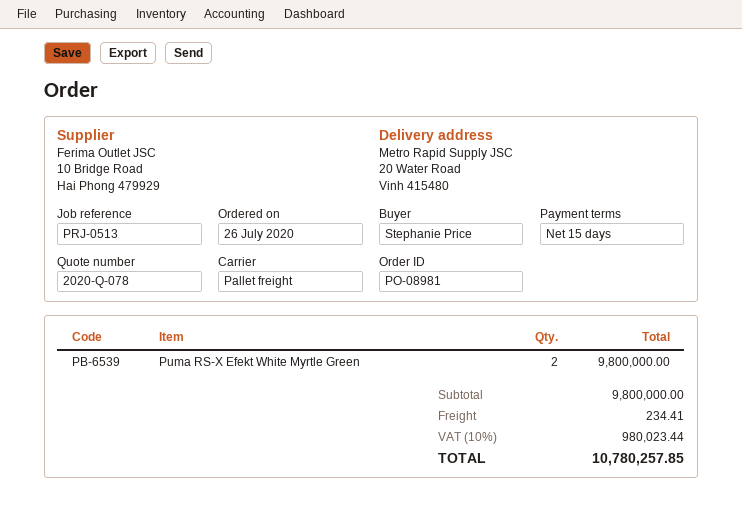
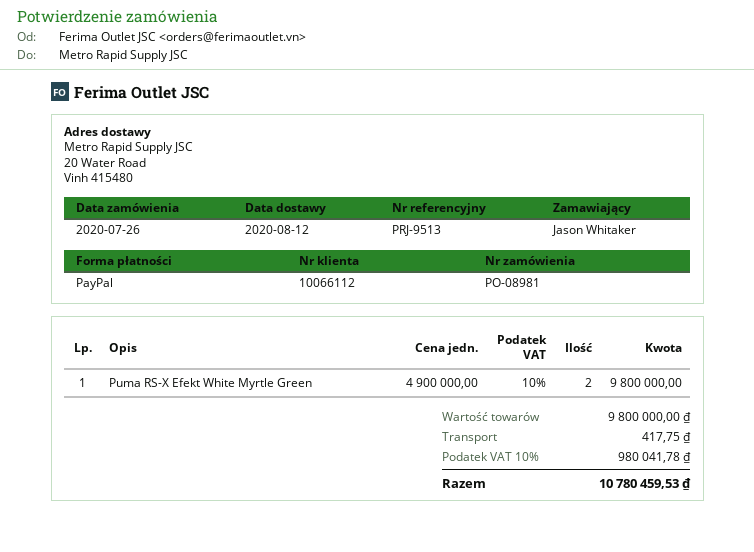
reference: PRJ-0513 -> PRJ-9513
ordered by: Stephanie Price -> Jason Whitaker
shipping: 234.41 -> 417.75
tax: 10% = 980023.44 -> 10% = 980041.78
total: 10780257.85 -> 10780459.53

